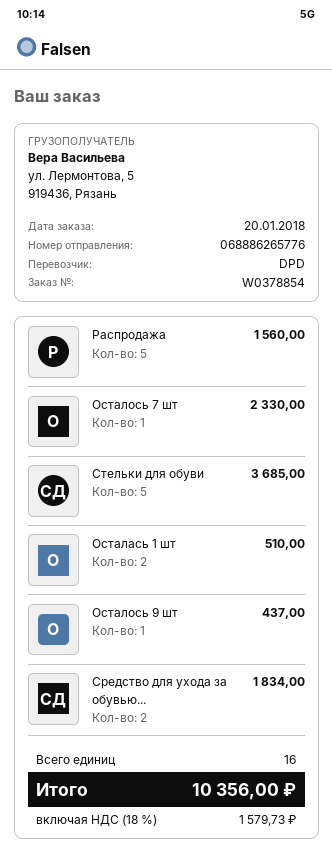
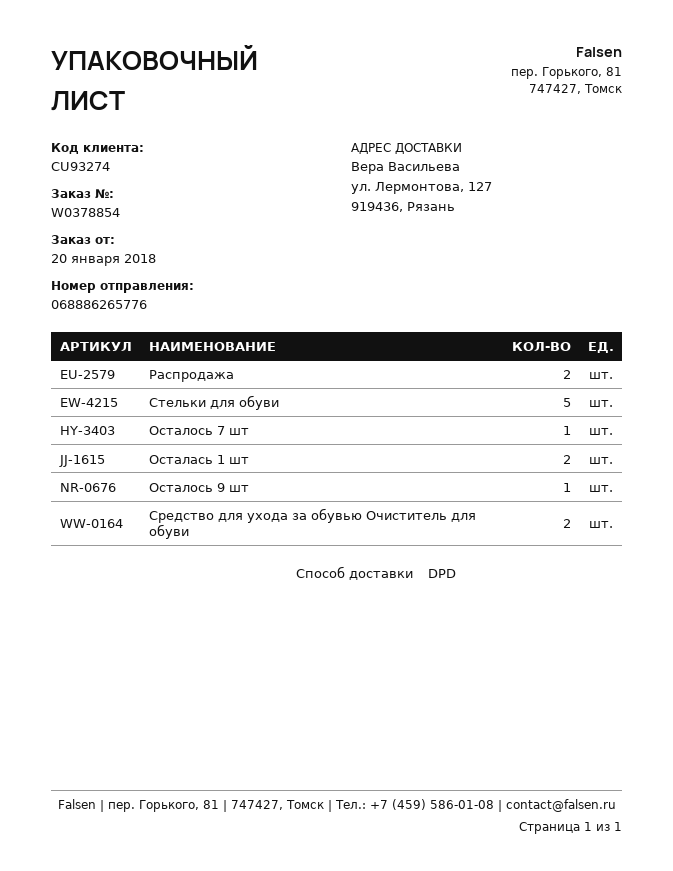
ship to: ул. Лермонтова, 5, 919436, Рязань -> ул. Лермонтова, 127, 919436, Рязань
Распродажа: 5 -> 2

